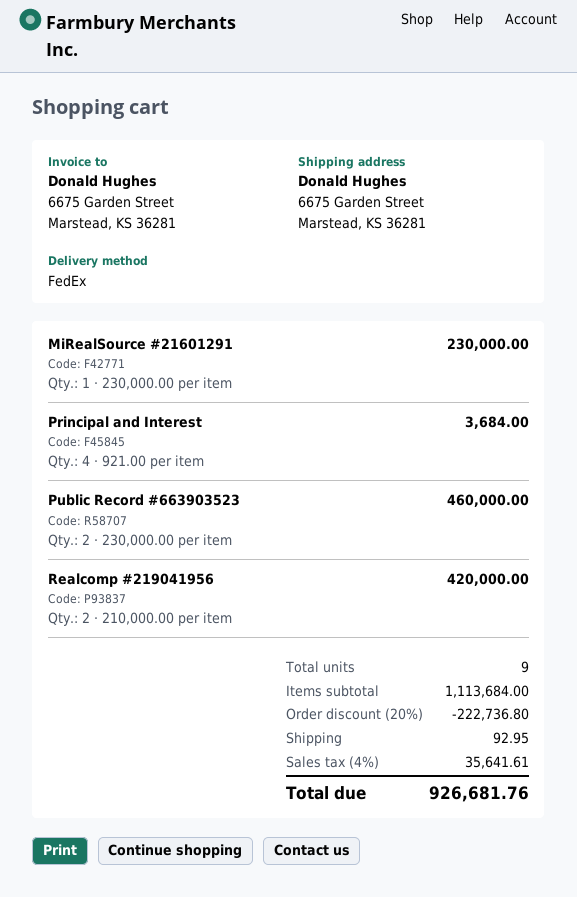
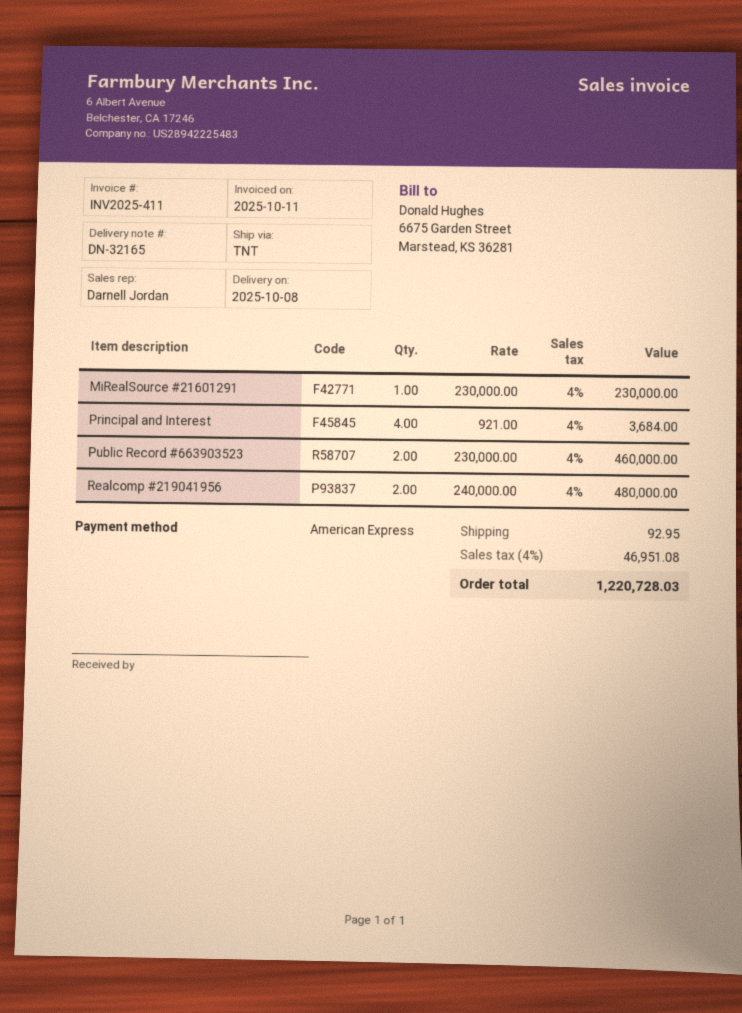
shipping method: FedEx -> TNT
Realcomp #219041956: 2 x 210000.00 = 420000.00 -> 2 x 240000.00 = 480000.00
discount: 20% = 222736.80 -> none
tax: 4% = 35641.61 -> 4% = 46951.08
total: 926681.76 -> 1220728.03

